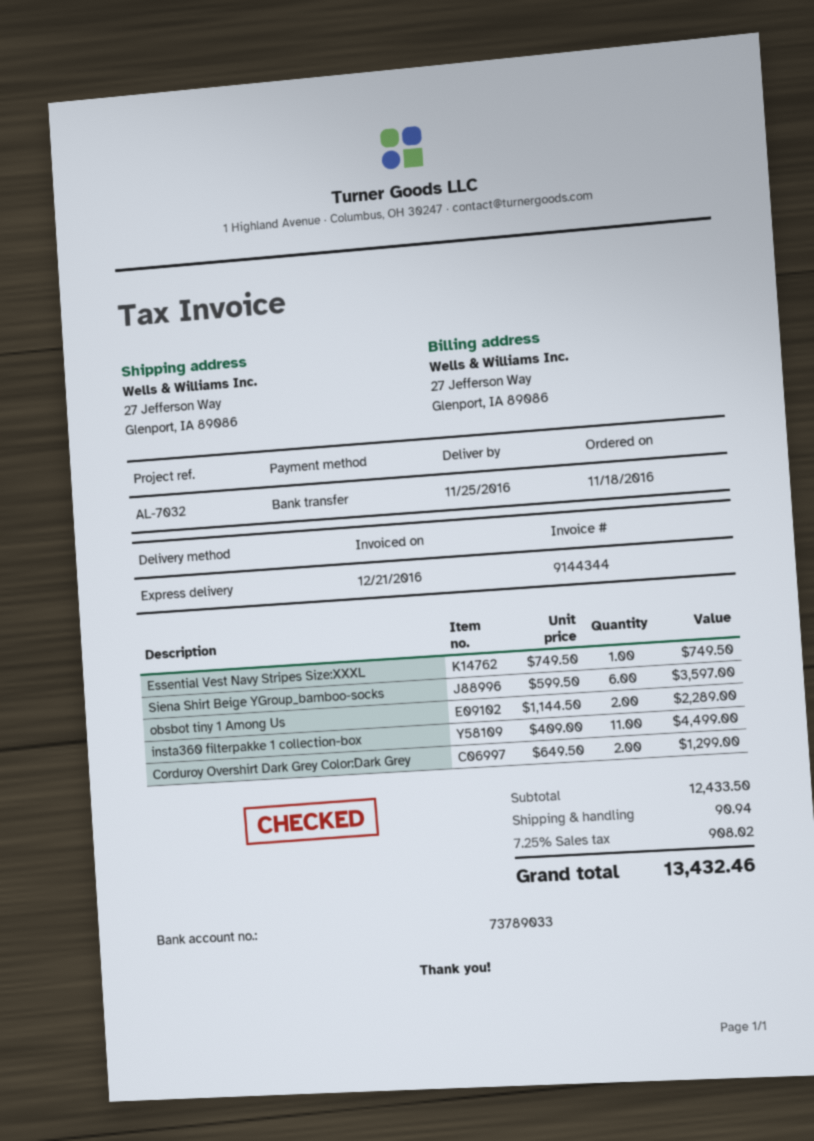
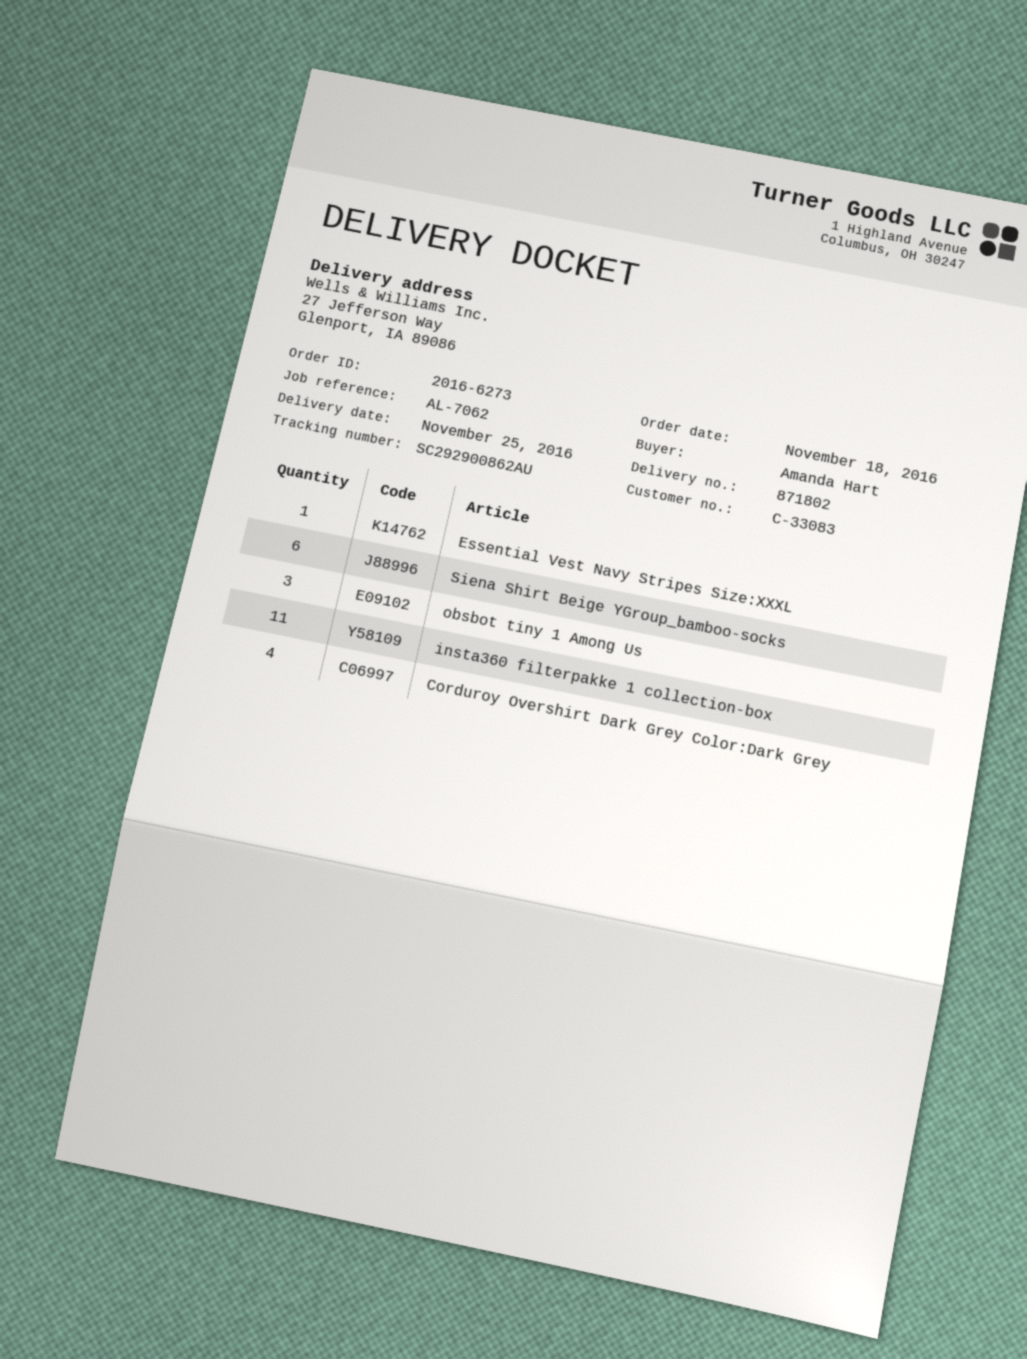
reference: AL-7032 -> AL-7062
obsbot tiny 1 Among Us: 2 -> 3
Corduroy Overshirt Dark Grey Color:Dark Grey: 2 -> 4

